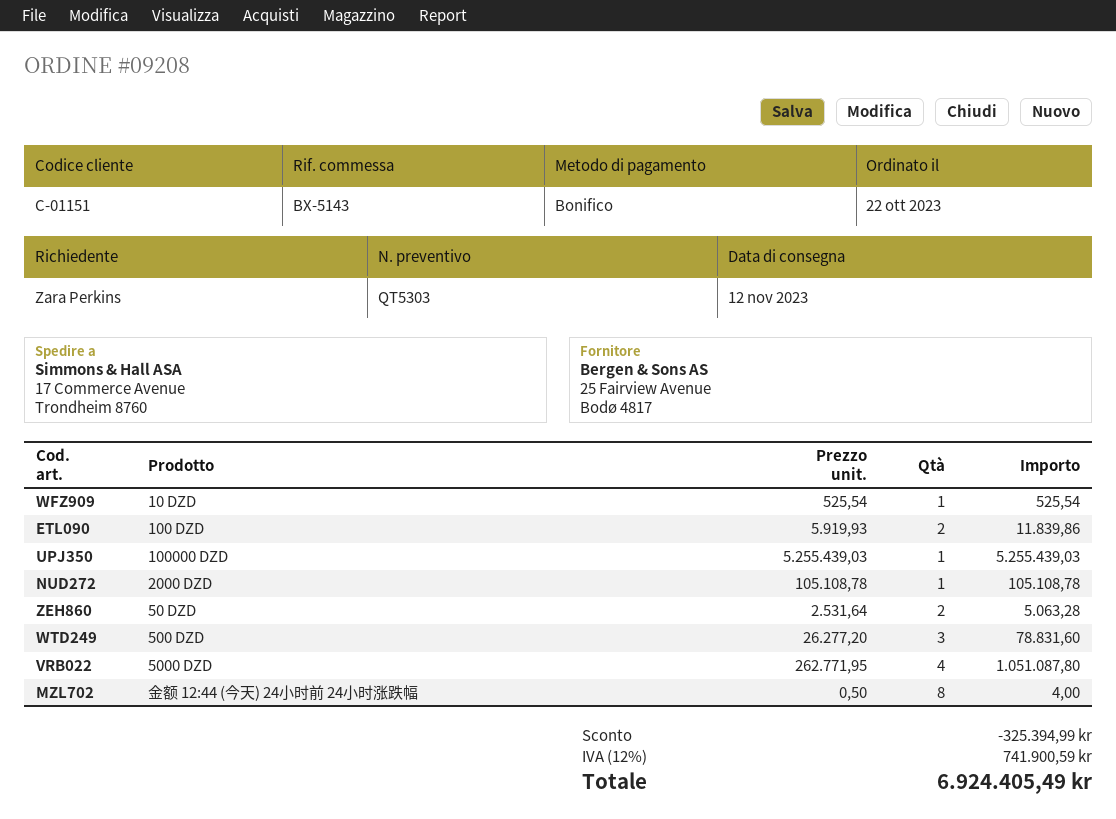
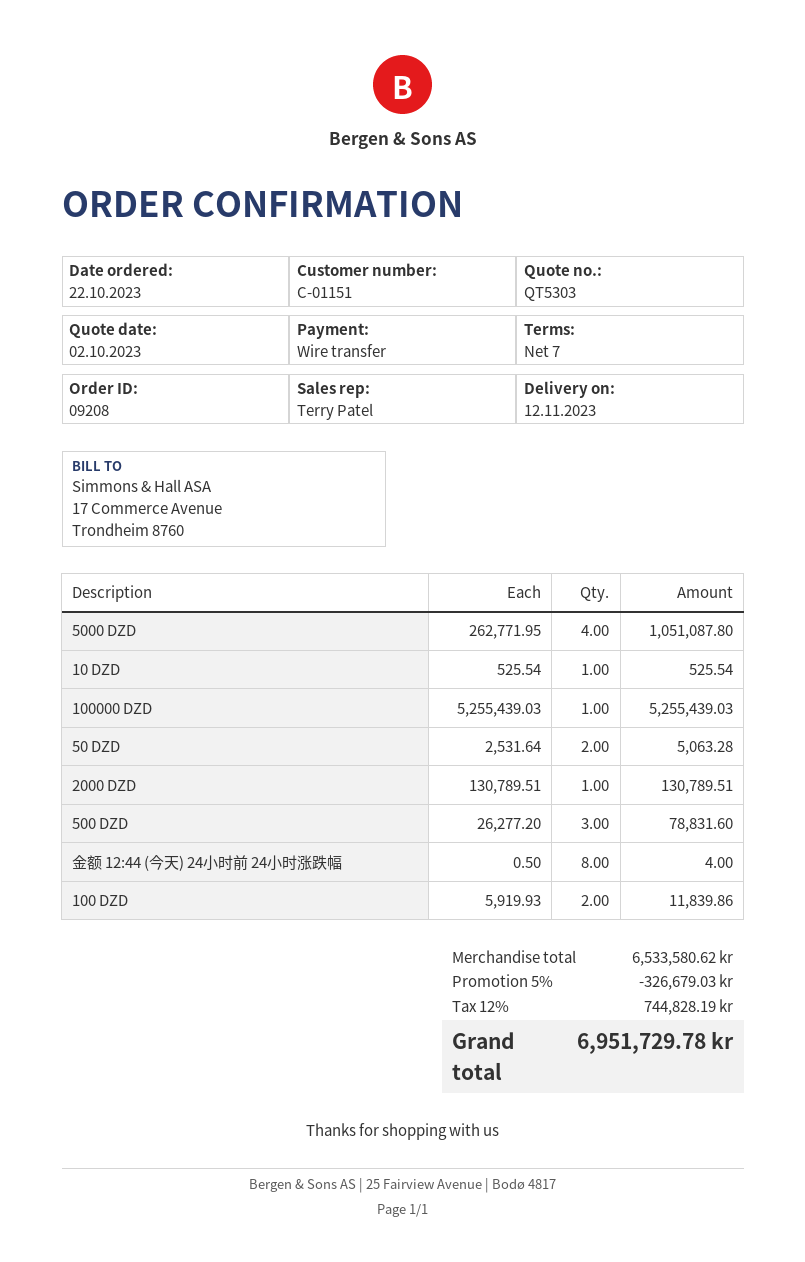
2000 DZD: 1 x 105108.78 = 105108.78 -> 1 x 130789.51 = 130789.51
discount: 325394.99 -> 326679.03
tax: 12% = 741900.59 -> 12% = 744828.19
total: 6924405.49 -> 6951729.78

